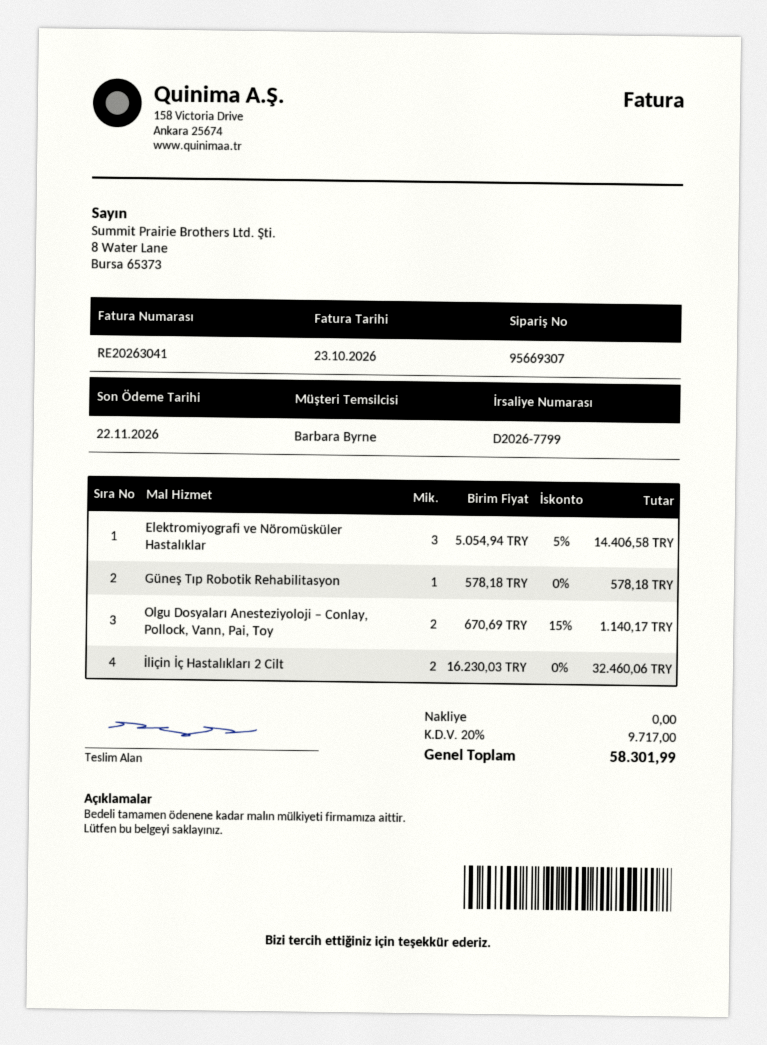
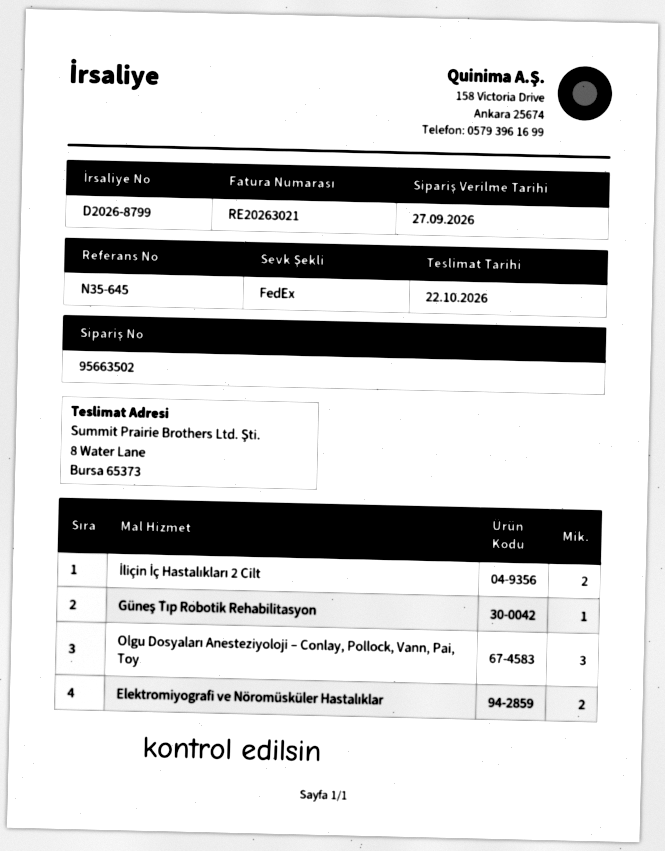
order number: 95669307 -> 95663502
delivery note number: D2026-7799 -> D2026-8799
invoice number: RE20263041 -> RE20263021
Elektromiyografi ve Nöromüsküler Hastalıklar: 3 -> 2
Olgu Dosyaları Anesteziyoloji – Conlay, Pollock, Vann, Pai, Toy: 2 -> 3

